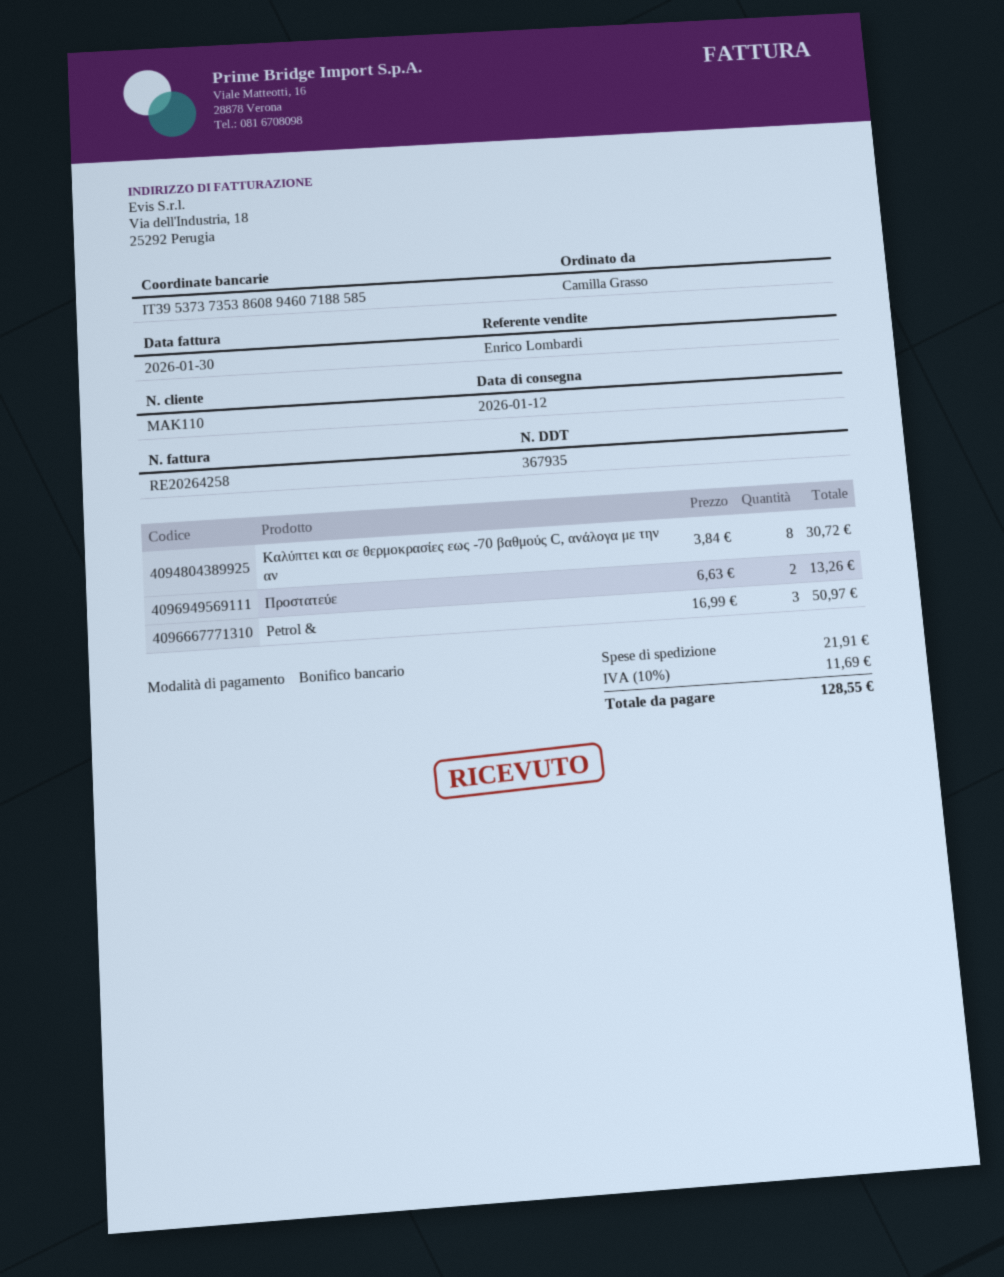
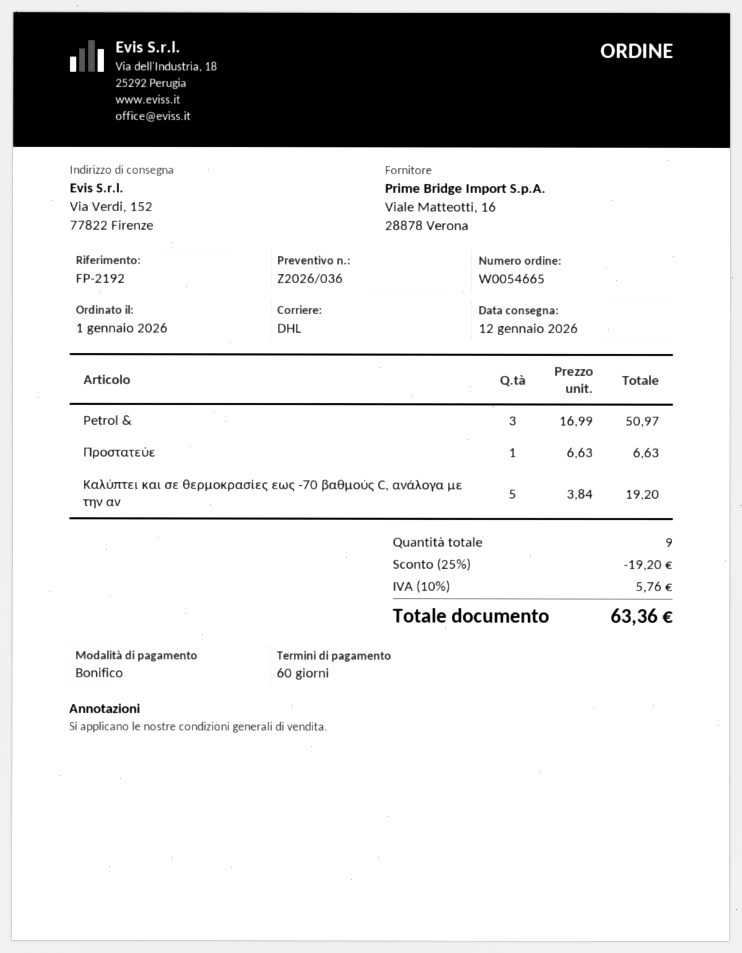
Καλύπτει και σε θερμοκρασίες εως -70 βαθμούς C, ανάλογα με την αν: 8 x 3.84 = 30.72 -> 5 x 3.84 = 19.20
Προστατεύε: 2 x 6.63 = 13.26 -> 1 x 6.63 = 6.63
discount: none -> 25% = 19.20
shipping: 21.91 -> none
tax: 10% = 11.69 -> 10% = 5.76
total: 128.55 -> 63.36

